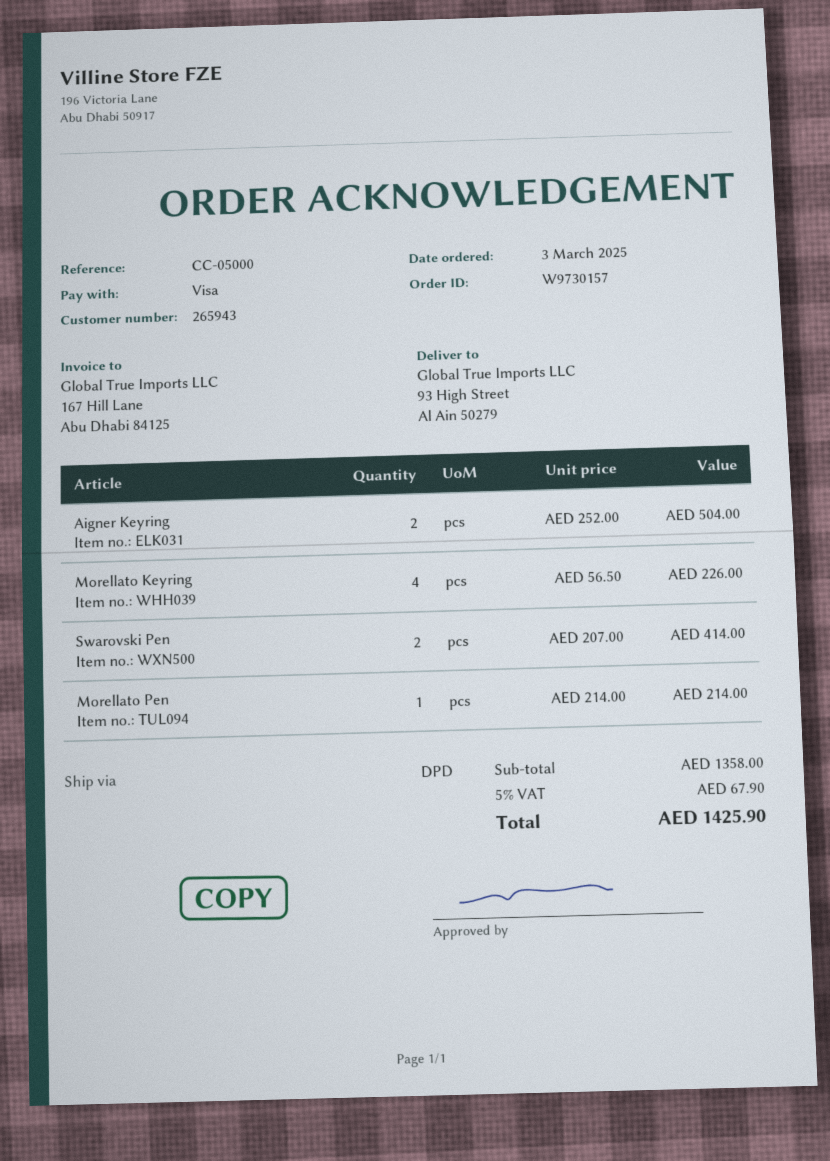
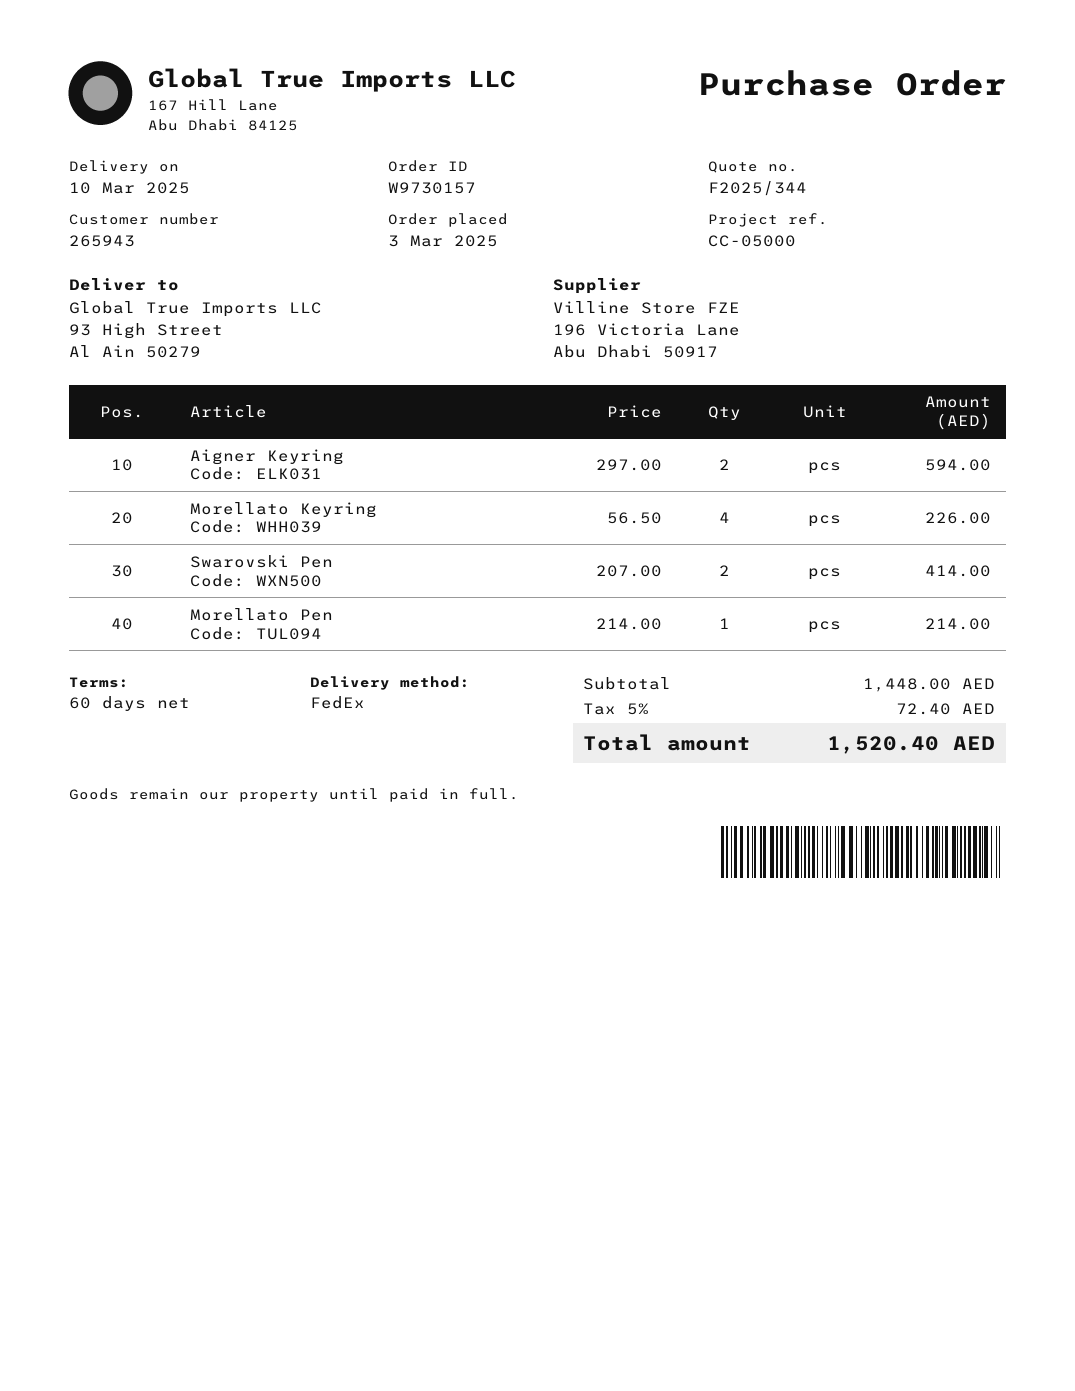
shipping method: DPD -> FedEx
Aigner Keyring: 2 x 252.00 = 504.00 -> 2 x 297.00 = 594.00
subtotal: 1358.00 -> 1448.00
tax: 5% = 67.90 -> 5% = 72.40
total: 1425.90 -> 1520.40

